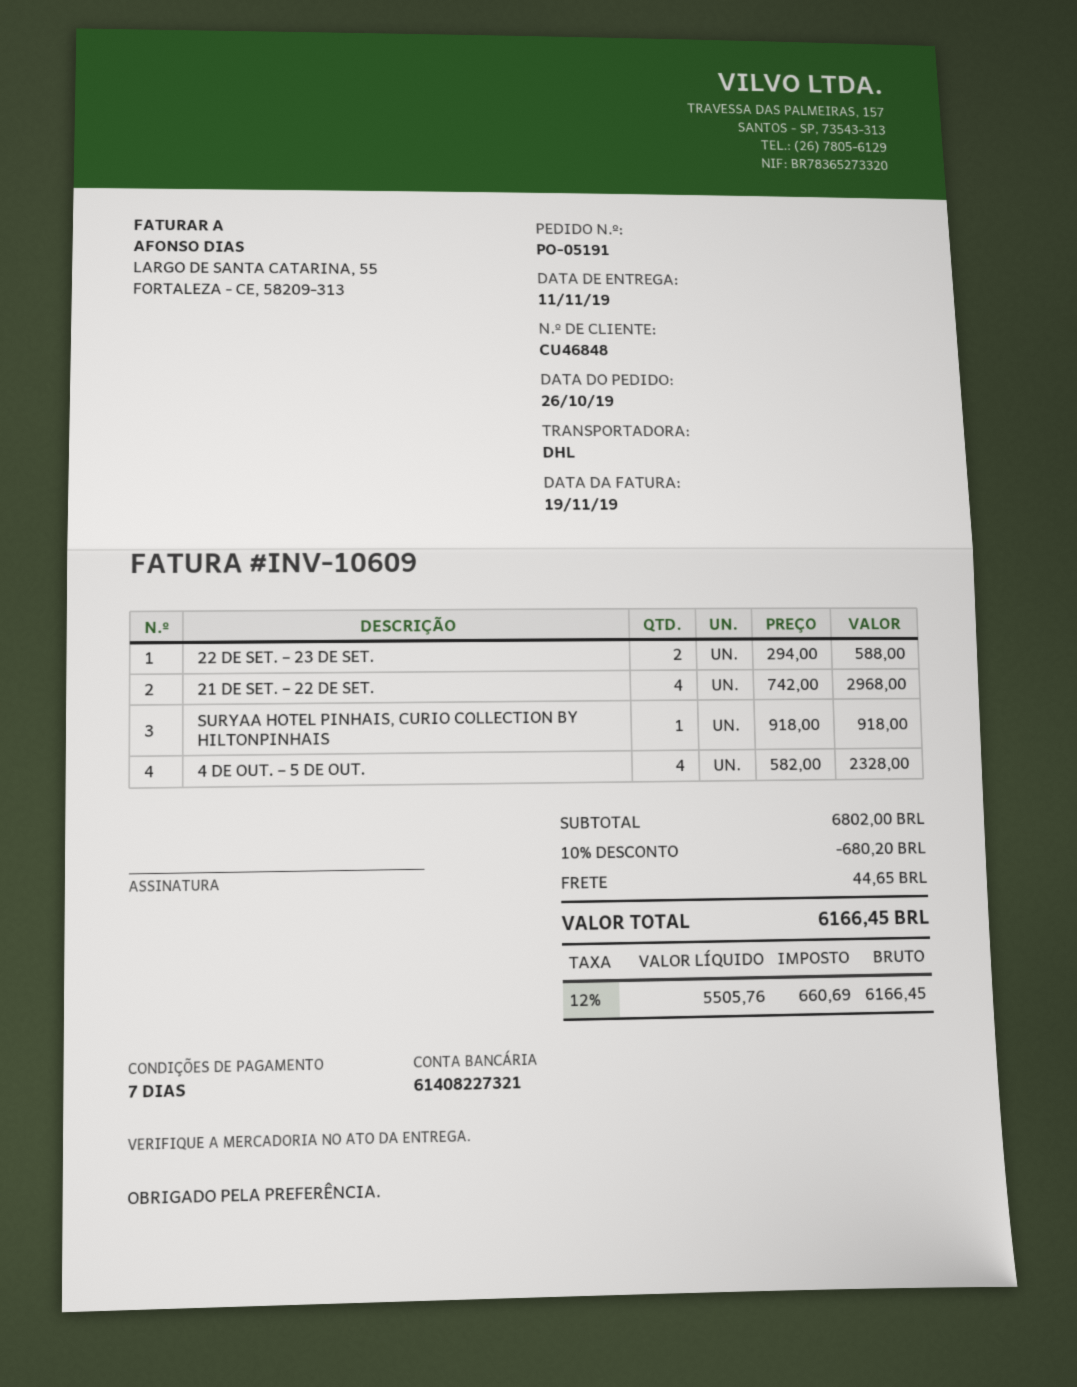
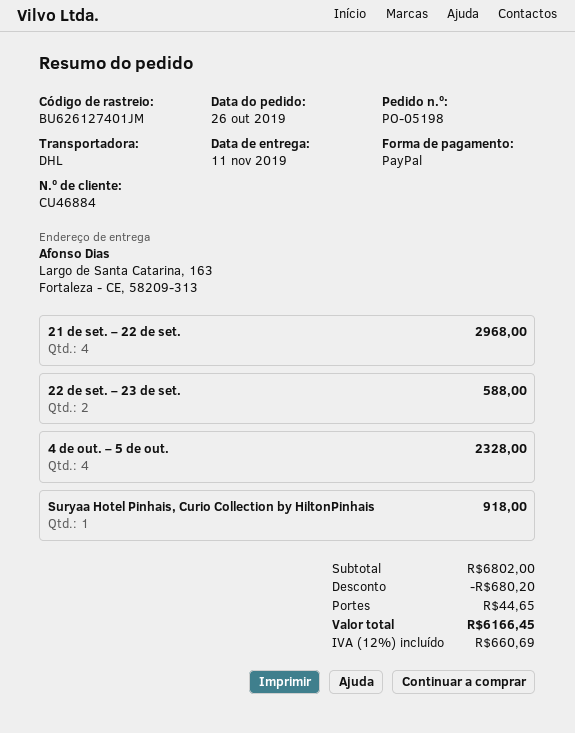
order number: PO-05191 -> PO-05198
customer number: CU46848 -> CU46884

